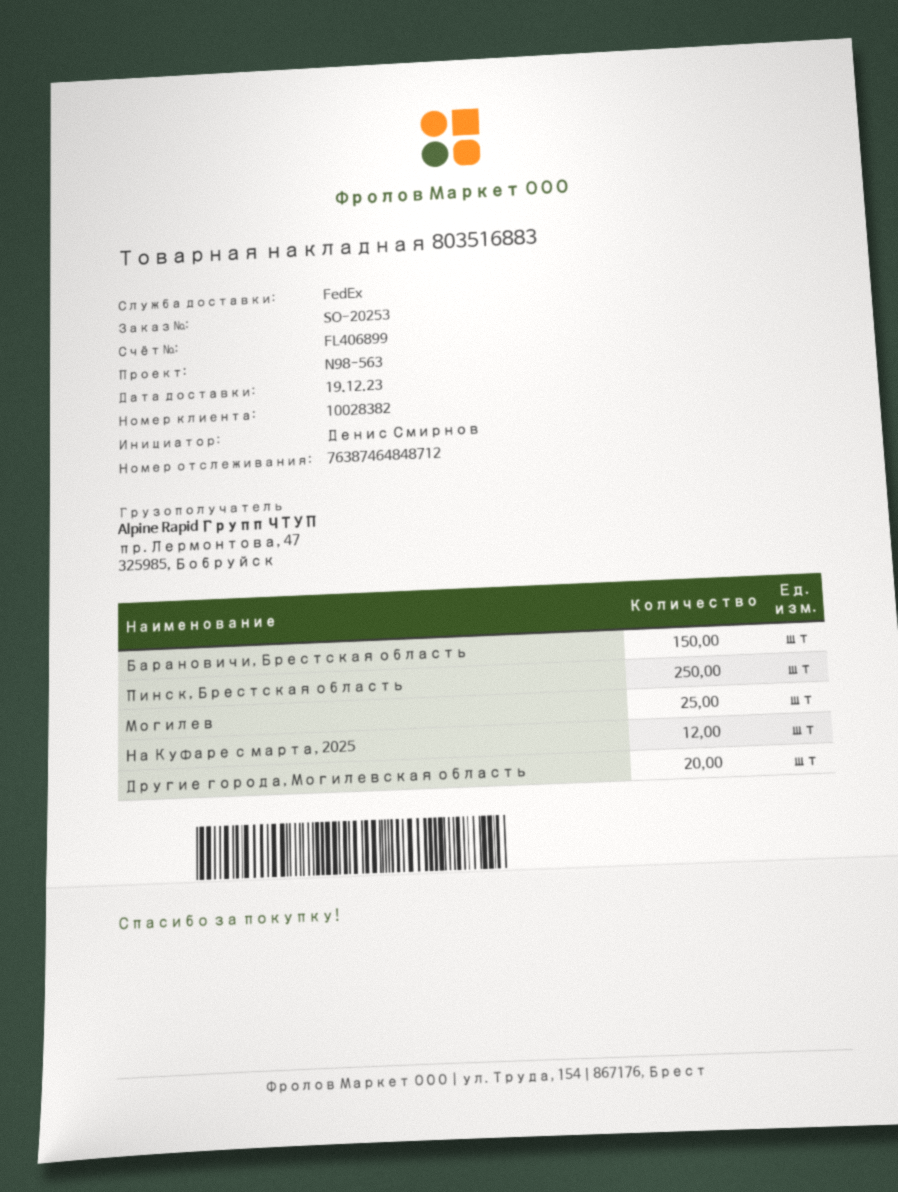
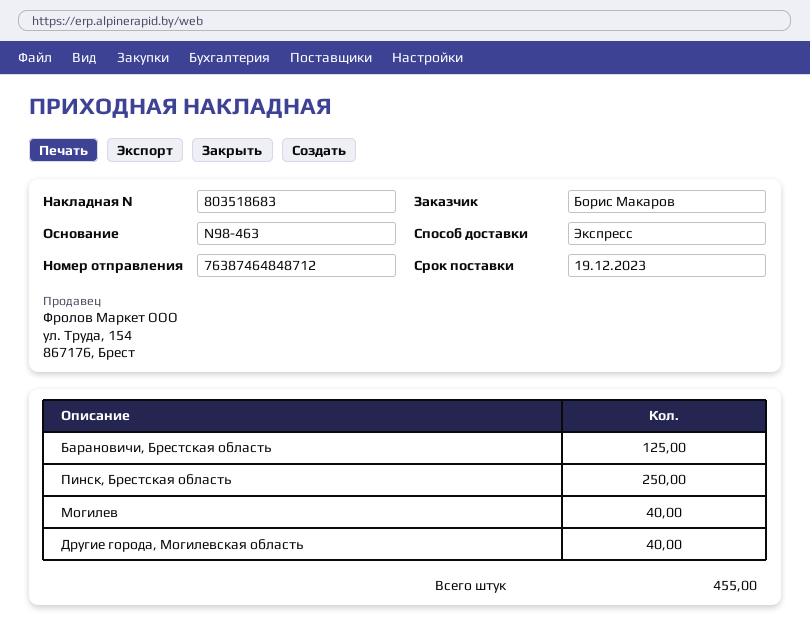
delivery note number: 803516883 -> 803518683
reference: N98-563 -> N98-463
ordered by: Денис Смирнов -> Борис Макаров
shipping method: FedEx -> express
Барановичи, Брестская область: 150 -> 125
Могилев: 25 -> 40
На Куфаре с марта, 2025: 12 -> none
Другие города, Могилевская область: 20 -> 40

